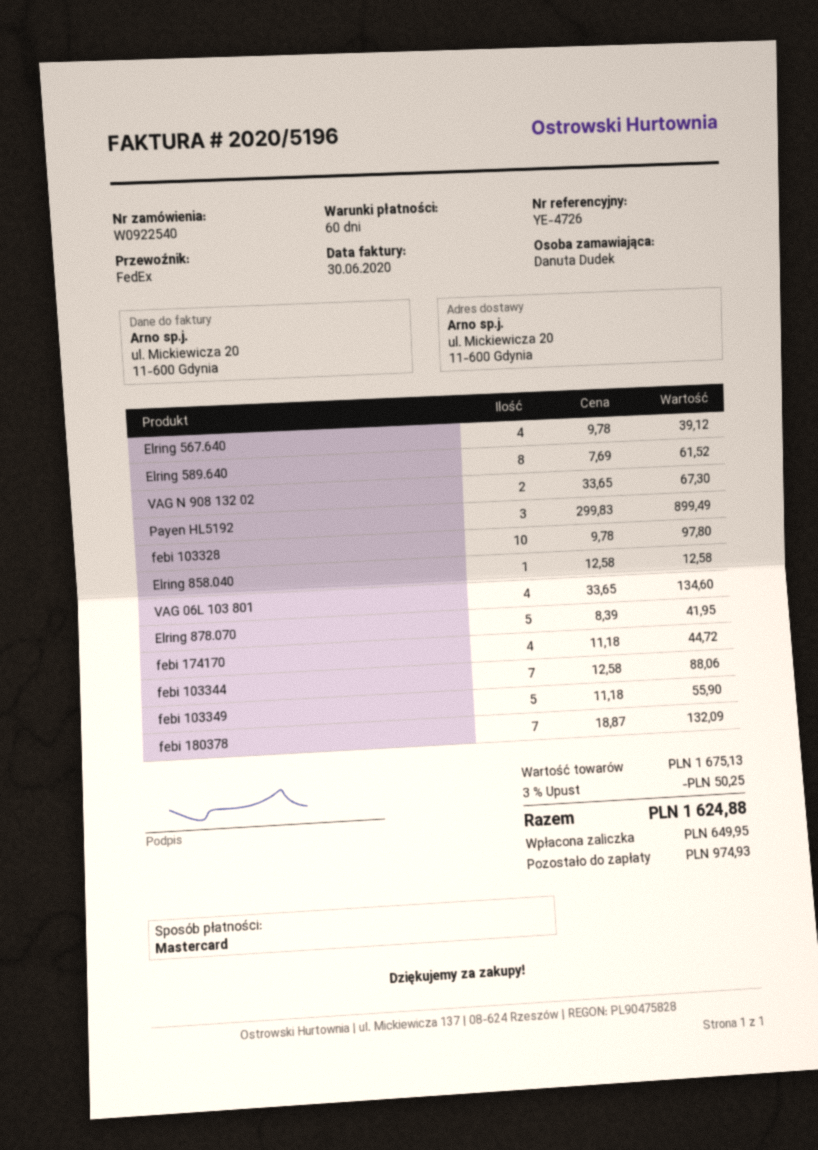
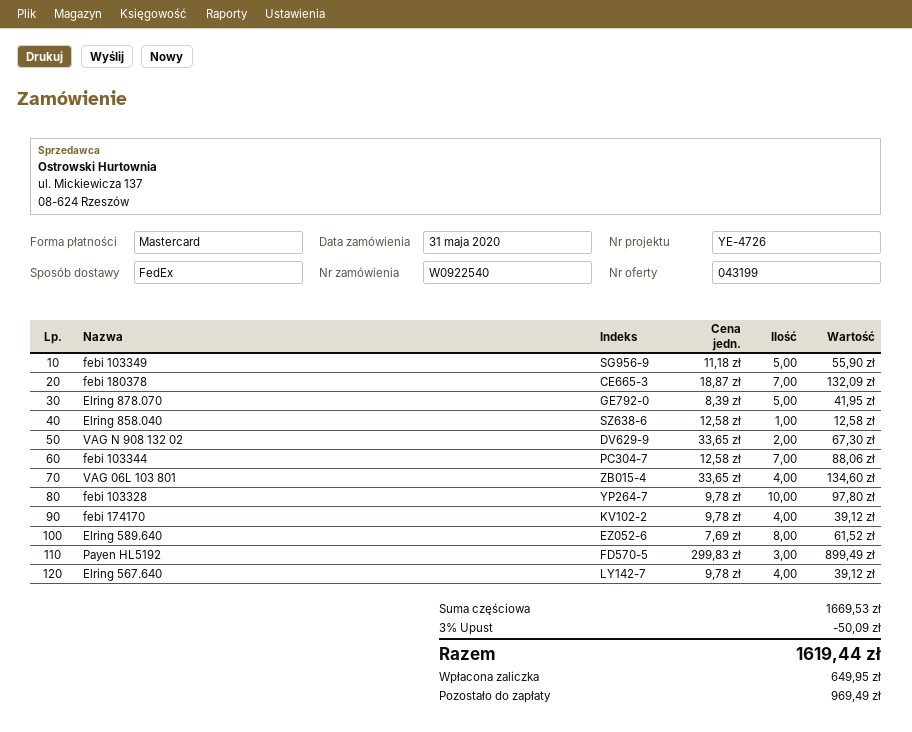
febi 174170: 4 x 11.18 = 44.72 -> 4 x 9.78 = 39.12
subtotal: 1675.13 -> 1669.53
discount: 3% = 50.25 -> 3% = 50.09
total: 1624.88 -> 1619.44
balance: 974.93 -> 969.49

